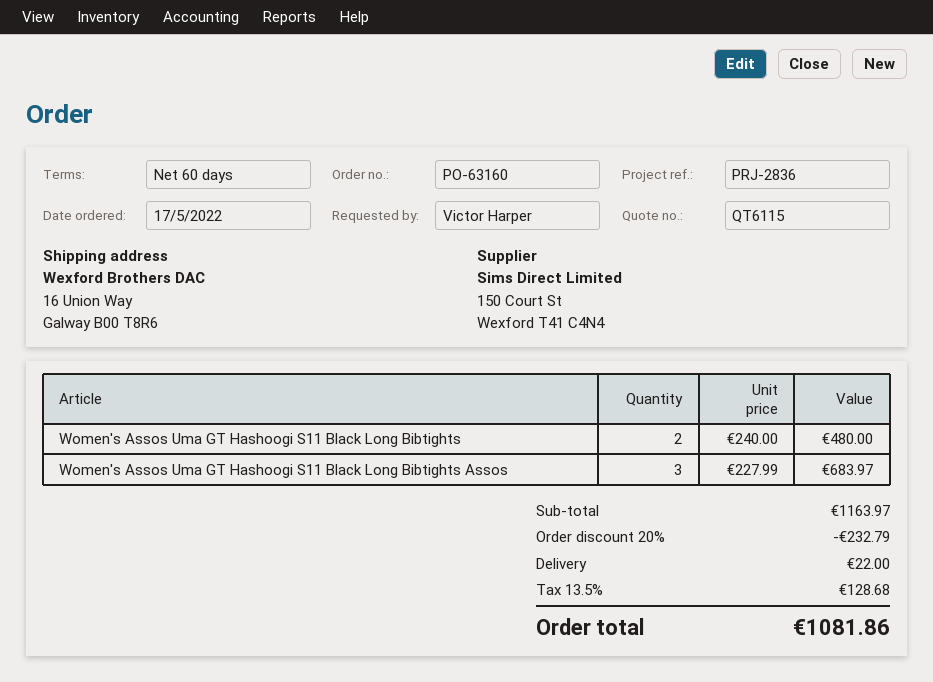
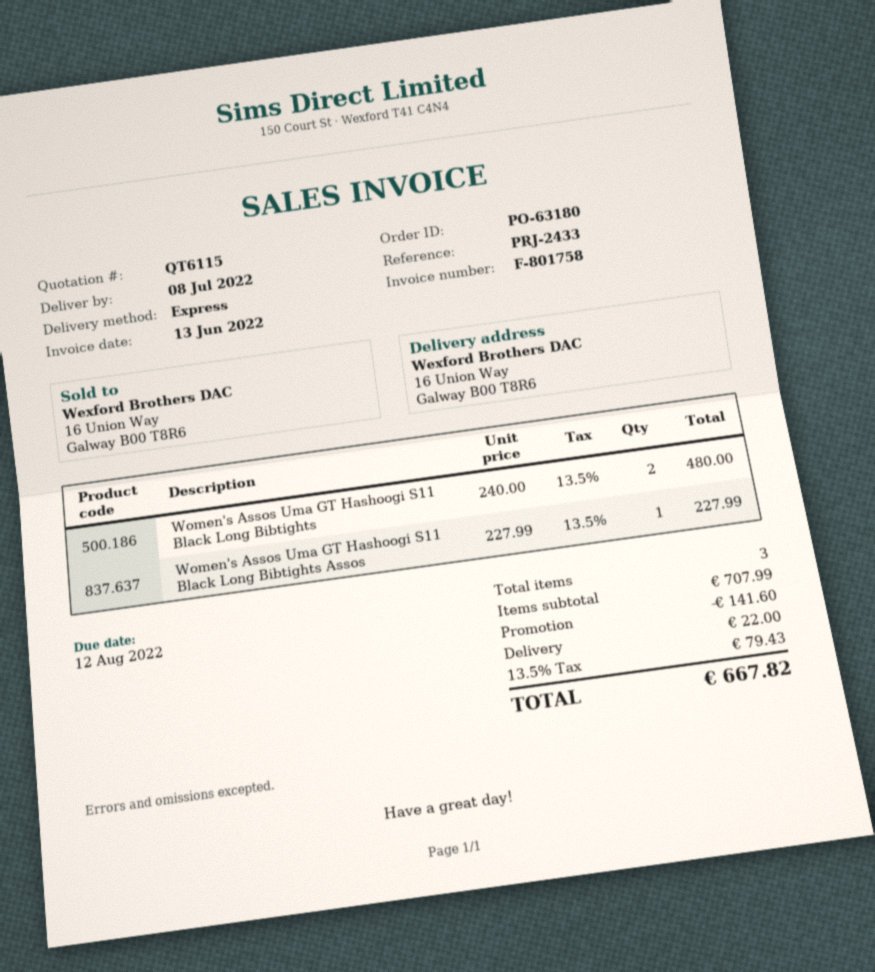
order number: PO-63160 -> PO-63180
reference: PRJ-2836 -> PRJ-2433
Women's Assos Uma GT Hashoogi S11 Black Long Bibtights Assos: 3 x 227.99 = 683.97 -> 1 x 227.99 = 227.99
subtotal: 1163.97 -> 707.99
discount: 232.79 -> 141.60
tax: 13.5% = 128.68 -> 13.5% = 79.43
total: 1081.86 -> 667.82

